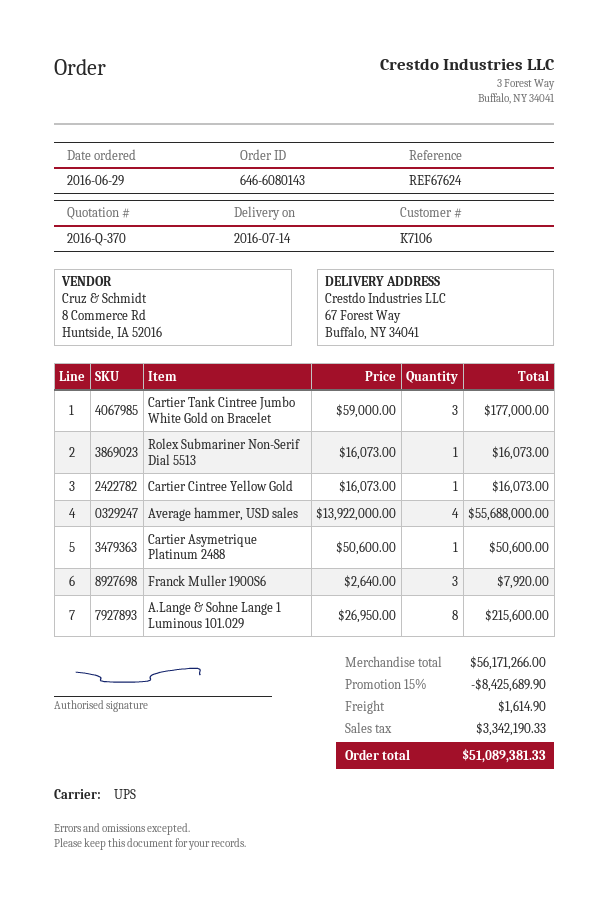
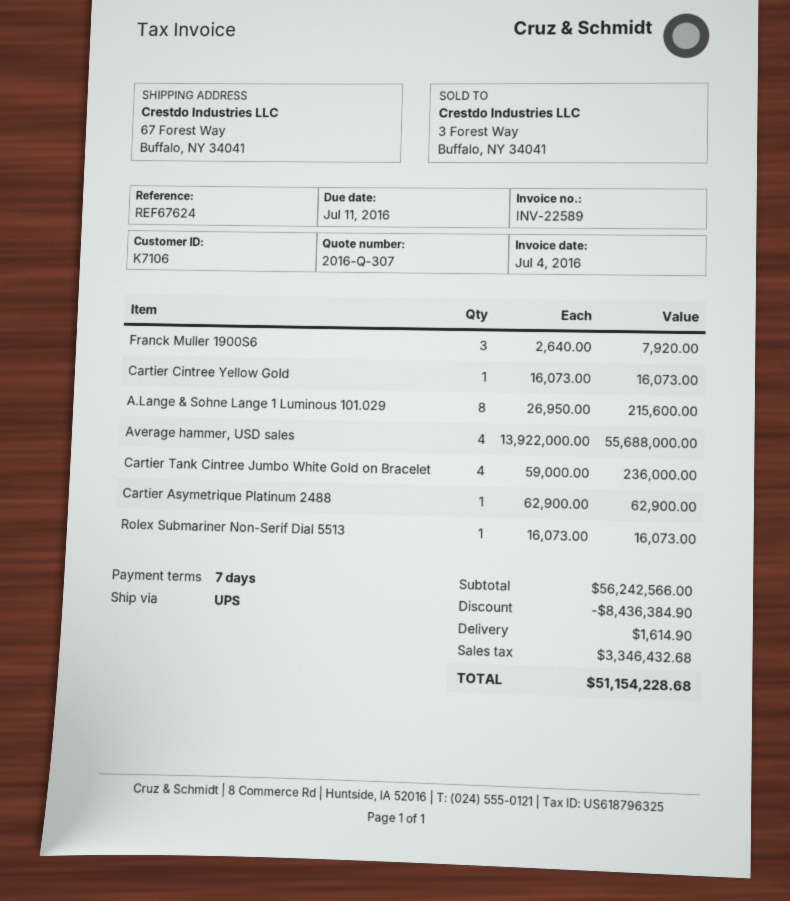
quote number: 2016-Q-370 -> 2016-Q-307
Cartier Tank Cintree Jumbo White Gold on Bracelet: 3 x 59000.00 = 177000.00 -> 4 x 59000.00 = 236000.00
Cartier Asymetrique Platinum 2488: 1 x 50600.00 = 50600.00 -> 1 x 62900.00 = 62900.00
subtotal: 56171266.00 -> 56242566.00
discount: 8425689.90 -> 8436384.90
tax: 3342190.33 -> 3346432.68
total: 51089381.33 -> 51154228.68

